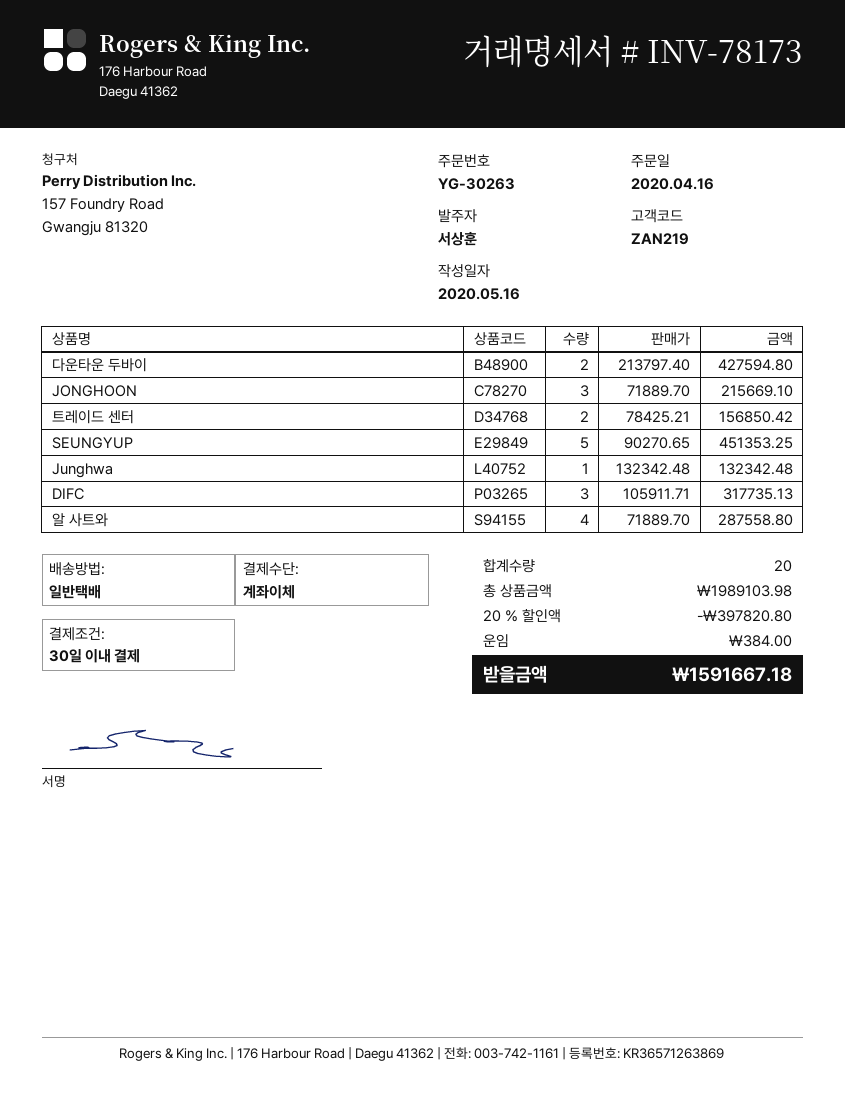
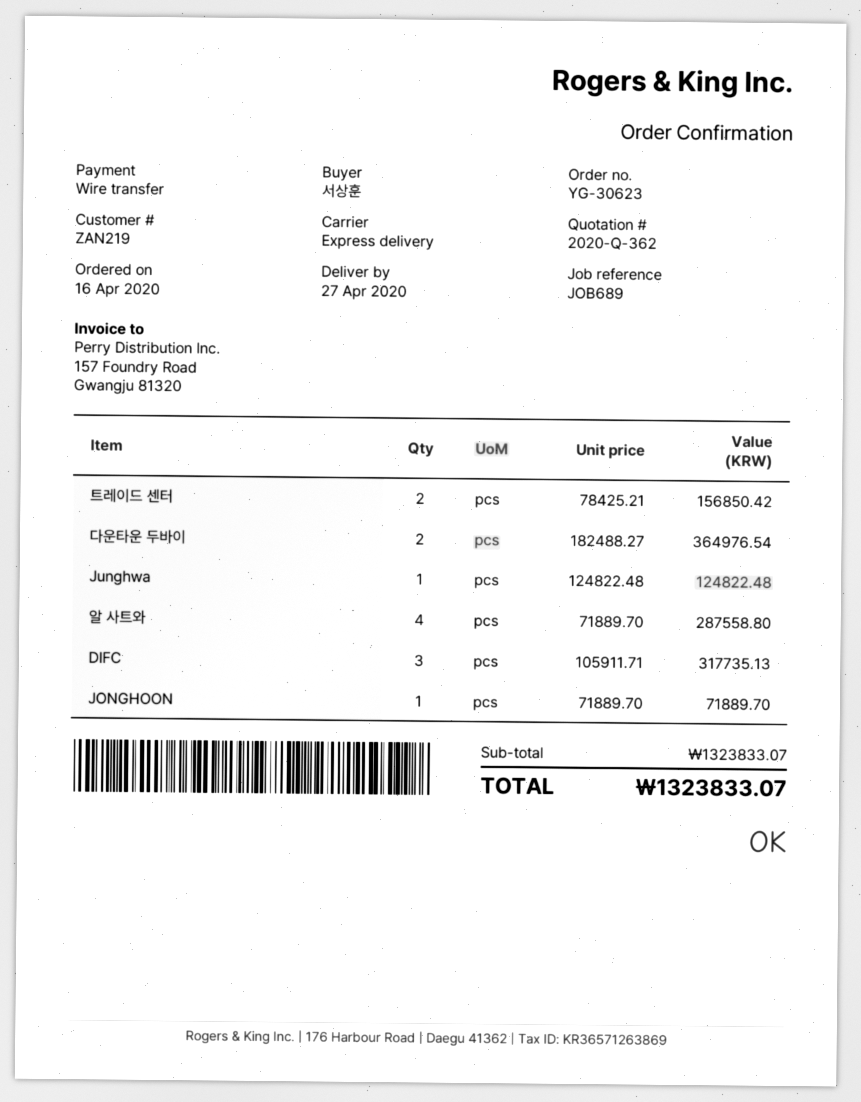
order number: YG-30263 -> YG-30623
shipping method: standard -> express
다운타운 두바이: 2 x 213797.40 = 427594.80 -> 2 x 182488.27 = 364976.54
JONGHOON: 3 x 71889.70 = 215669.10 -> 1 x 71889.70 = 71889.70
SEUNGYUP: 5 x 90270.65 = 451353.25 -> none
Junghwa: 1 x 132342.48 = 132342.48 -> 1 x 124822.48 = 124822.48
subtotal: 1989103.98 -> 1323833.07
discount: 20% = 397820.80 -> none
shipping: 384.00 -> none
total: 1591667.18 -> 1323833.07

